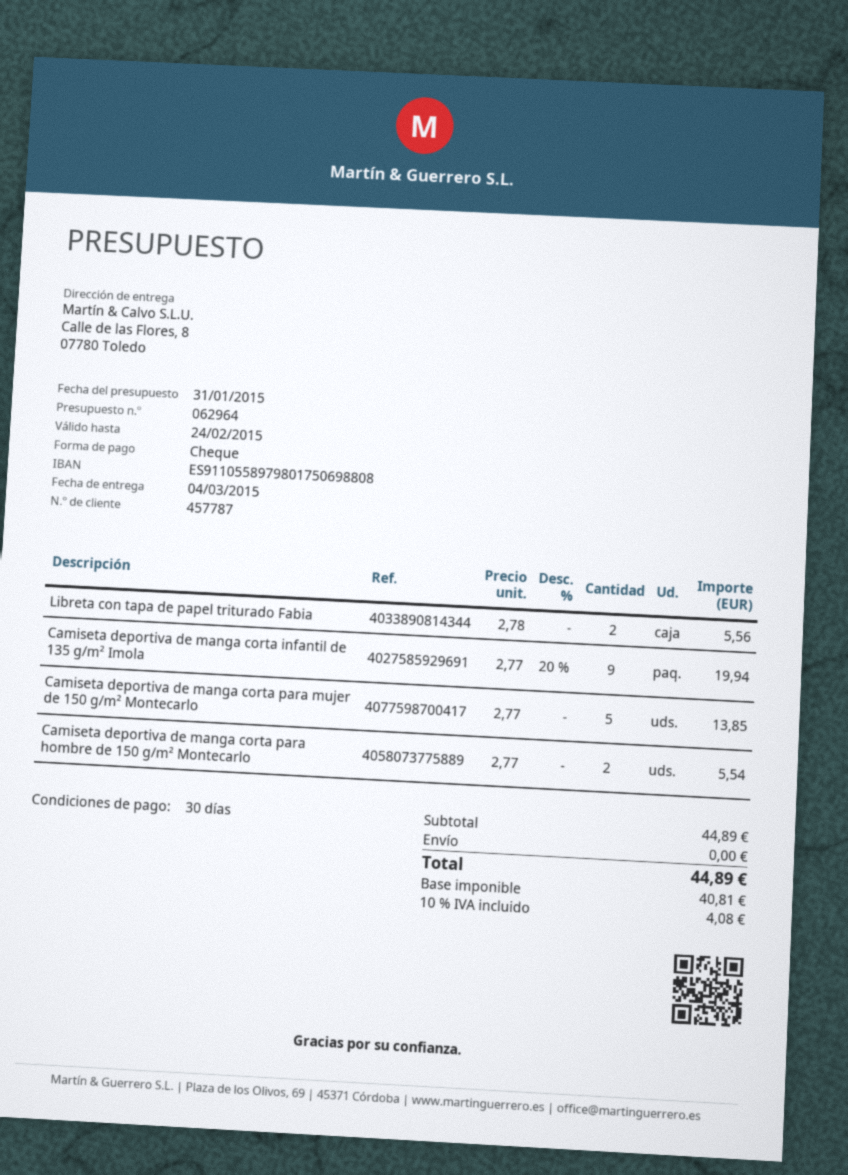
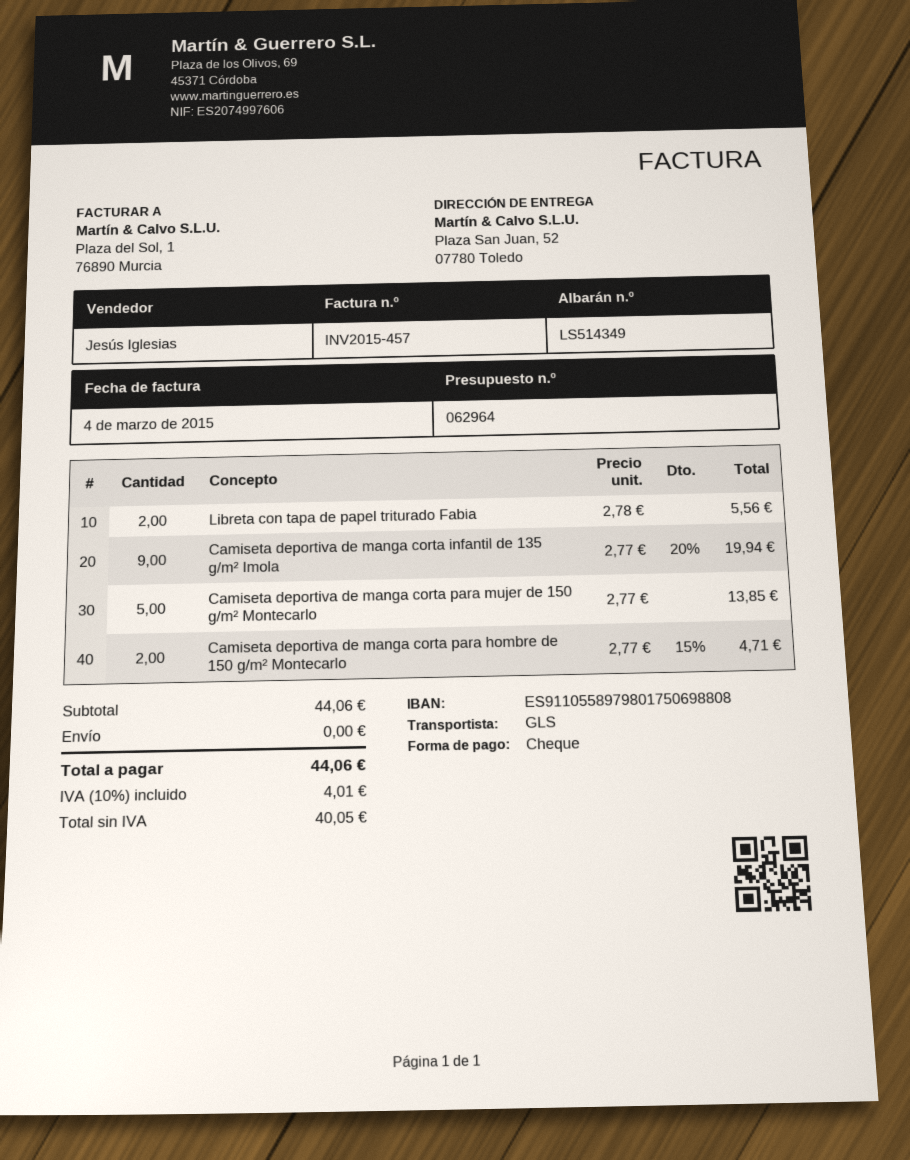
ship to: Calle de las Flores, 8, 07780 Toledo -> Plaza San Juan, 52, 07780 Toledo
Camiseta deportiva de manga corta para hombre de 150 g/m² Montecarlo: 2 x 2.77 = 5.54 -> 2 x 2.77 - 15% = 4.71
subtotal: 44.89 -> 44.06
net: 40.81 -> 40.05
tax: 10% = 4.08 -> 10% = 4.01
total: 44.89 -> 44.06

